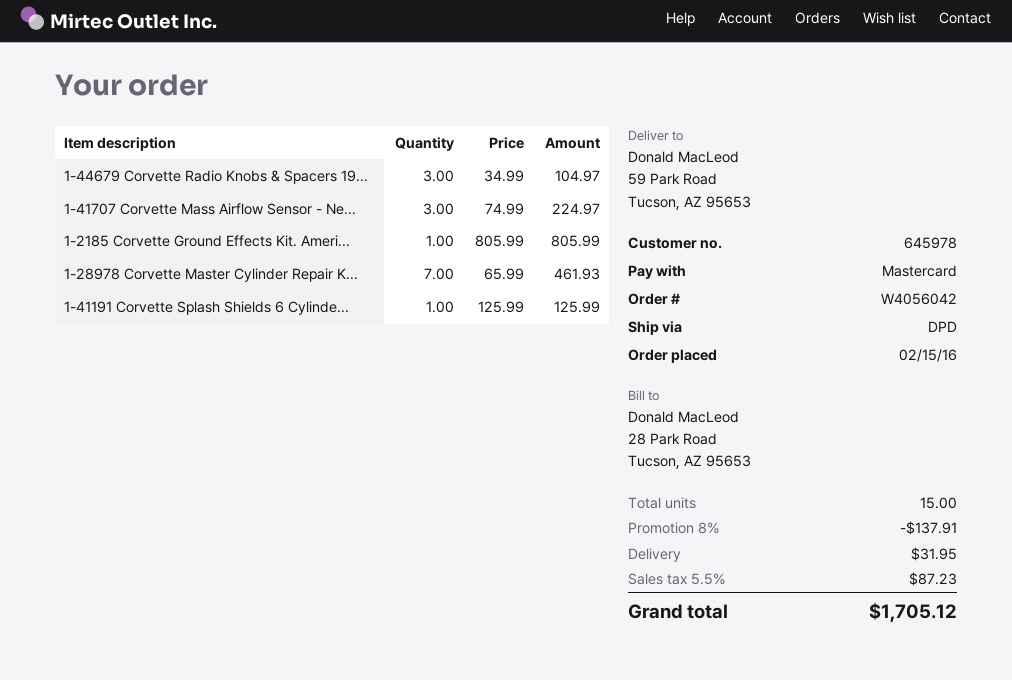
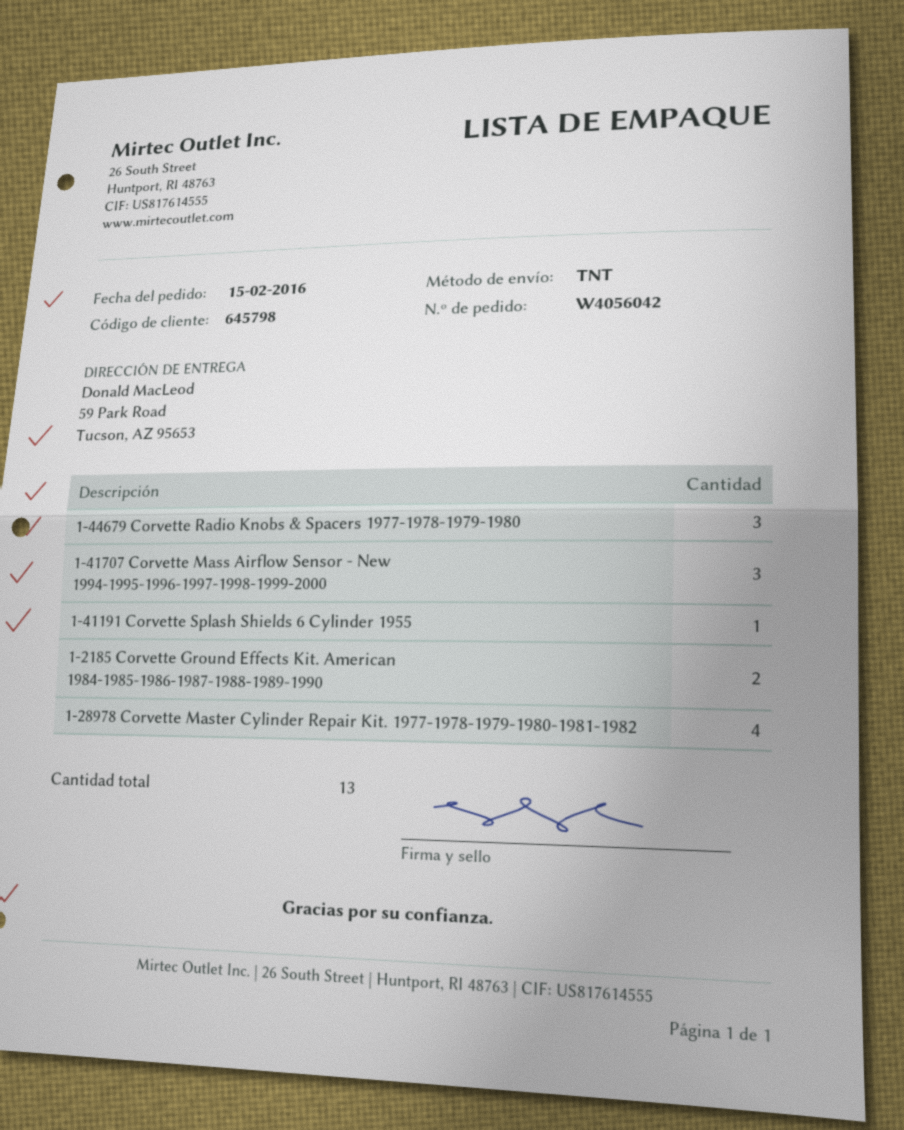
customer number: 645978 -> 645798
shipping method: DPD -> TNT
1-2185 Corvette Ground Effects Kit. Ameri...: 1 -> 2
1-28978 Corvette Master Cylinder Repair K...: 7 -> 4
total quantity: 15 -> 13

